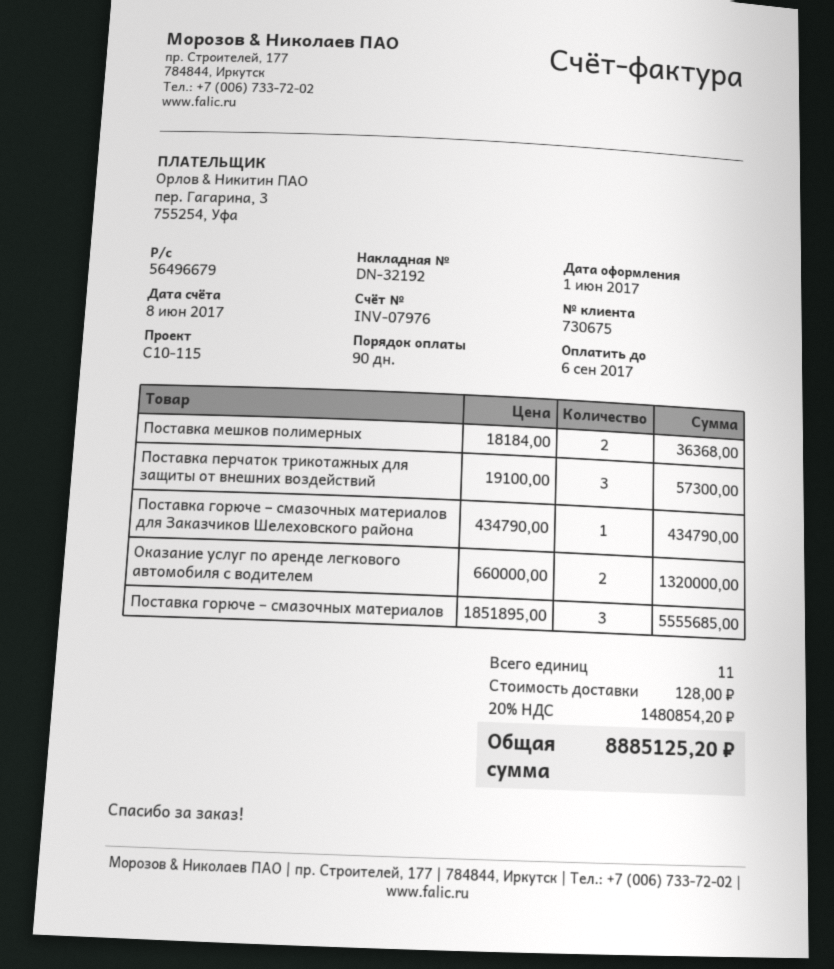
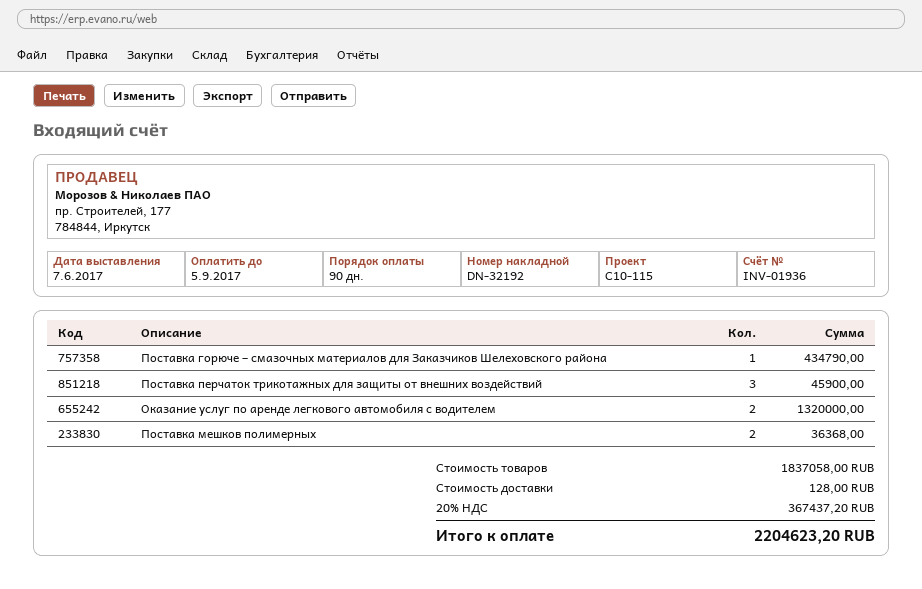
invoice number: INV-07976 -> INV-01936
invoice date: 2017-06-08 -> 2017-06-07
due date: 2017-09-06 -> 2017-09-05
Поставка перчаток трикотажных для защиты от внешних воздействий: 3 for 57300.00 -> 3 for 45900.00
Поставка горюче – смазочных материалов: 3 for 5555685.00 -> none
tax: 20% = 1480854.20 -> 20% = 367437.20
total: 8885125.20 -> 2204623.20

